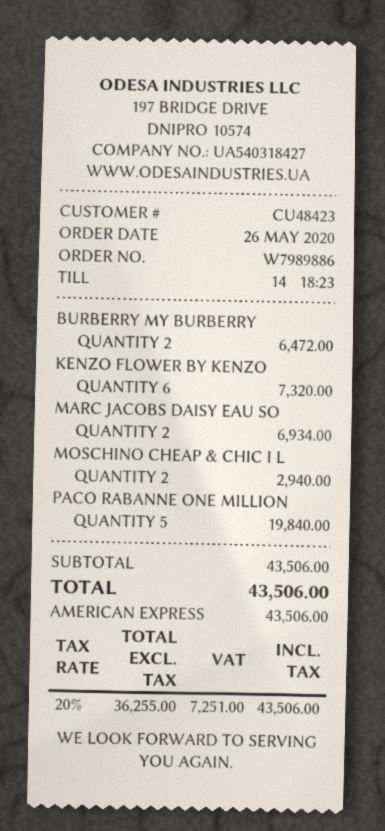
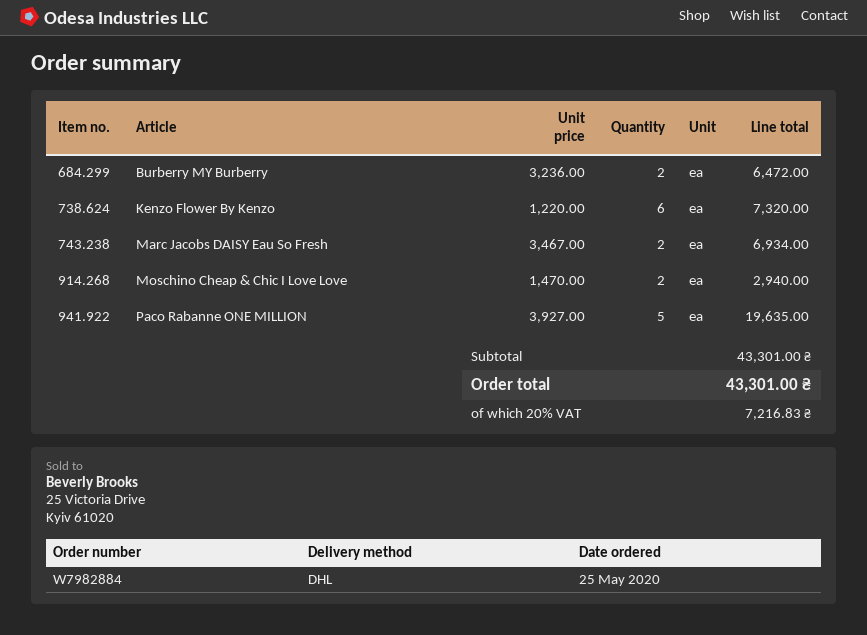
order number: W7989886 -> W7982884
order date: 2020-05-26 -> 2020-05-25
PACO RABANNE ONE MILLION: 5 for 19840.00 -> 5 for 19635.00
subtotal: 43506.00 -> 43301.00
tax: 20% = 7251.00 -> 20% = 7216.83
total: 43506.00 -> 43301.00

